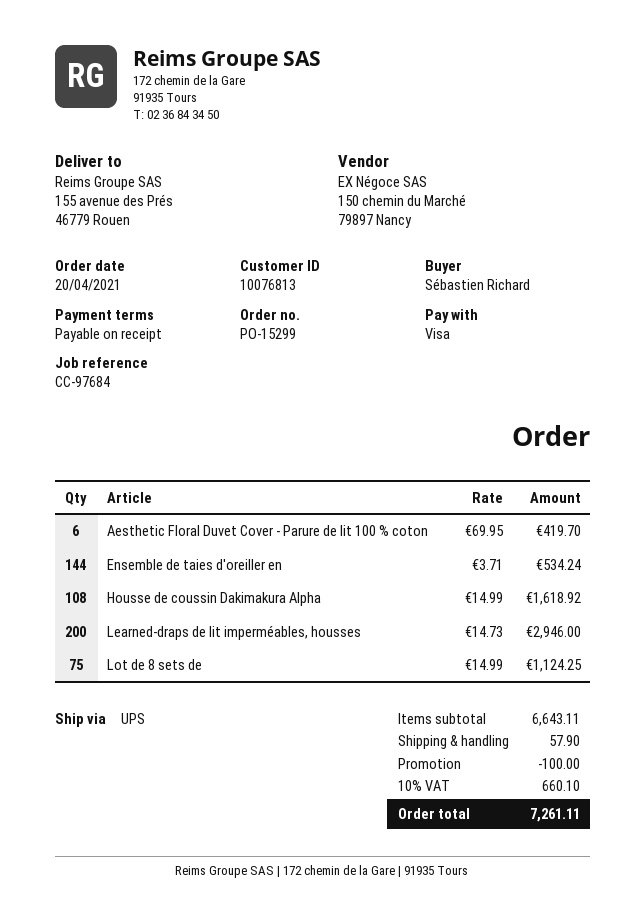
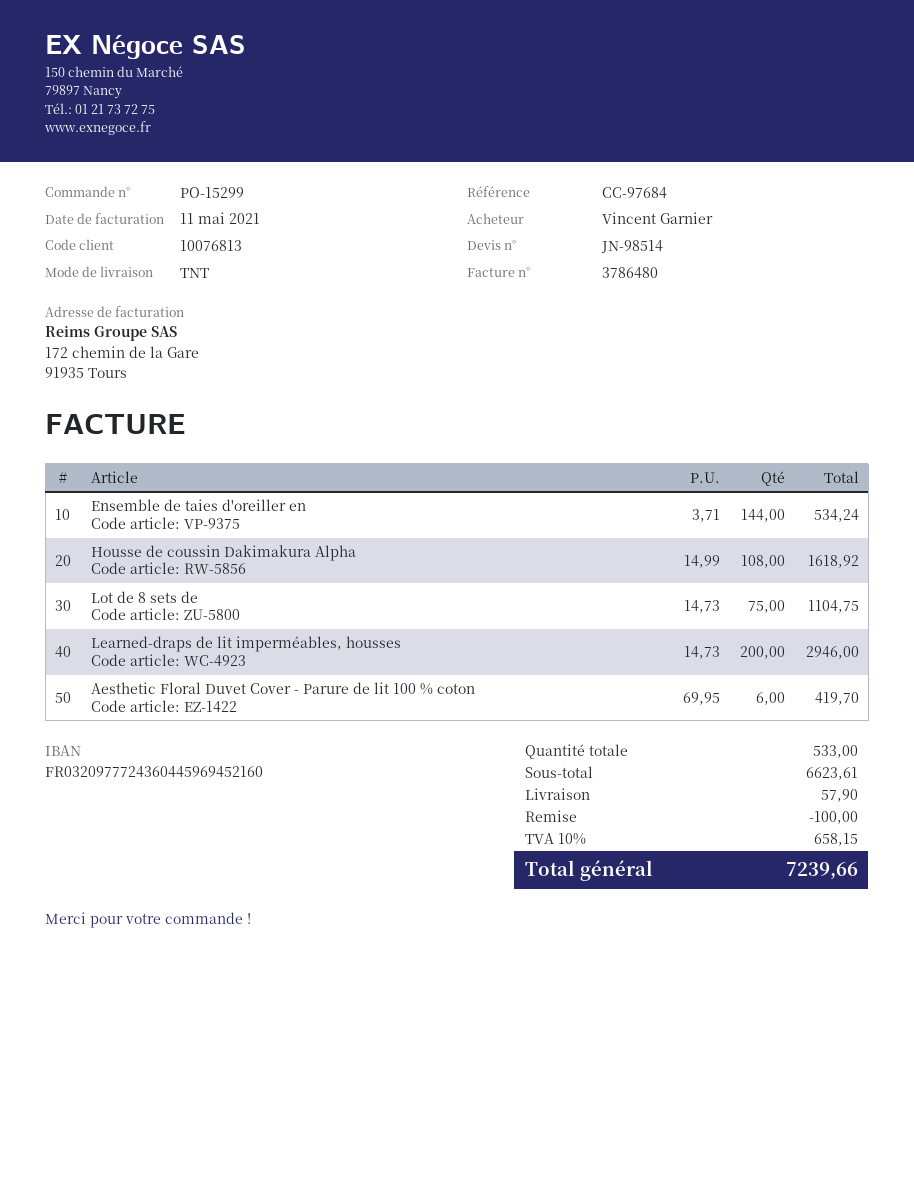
ordered by: Sébastien Richard -> Vincent Garnier
shipping method: UPS -> TNT
Lot de 8 sets de: 75 x 14.99 = 1124.25 -> 75 x 14.73 = 1104.75
subtotal: 6643.11 -> 6623.61
tax: 10% = 660.10 -> 10% = 658.15
total: 7261.11 -> 7239.66

